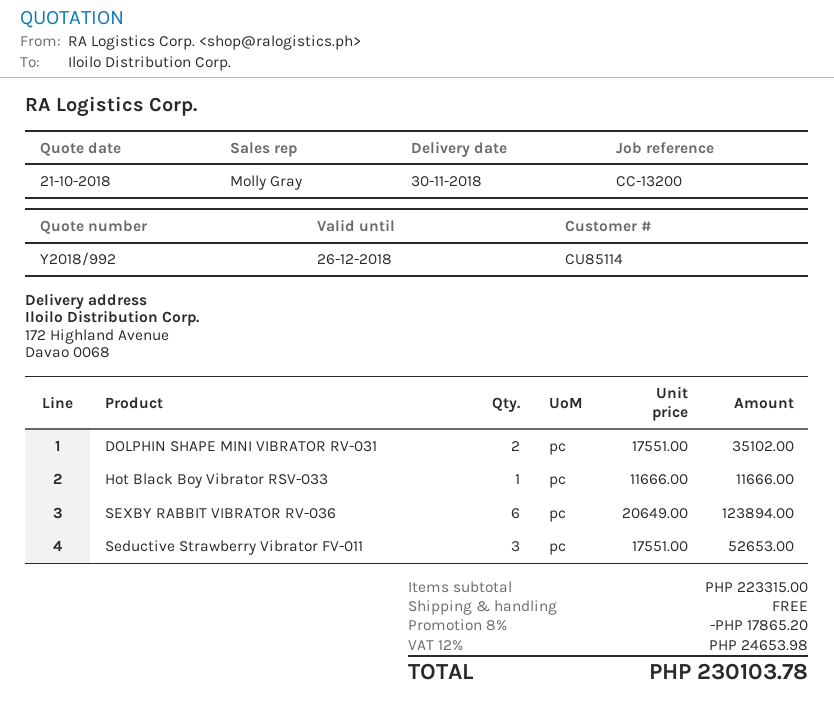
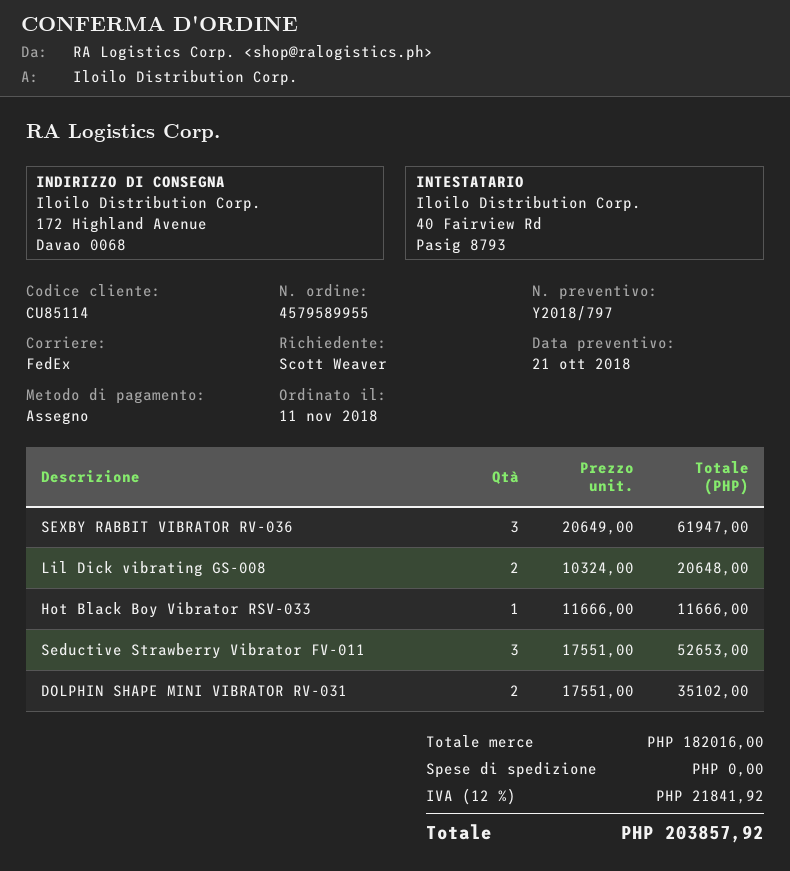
quote number: Y2018/992 -> Y2018/797
SEXBY RABBIT VIBRATOR RV-036: 6 x 20649.00 = 123894.00 -> 3 x 20649.00 = 61947.00
Lil Dick vibrating GS-008: none -> 2 x 10324.00 = 20648.00
subtotal: 223315.00 -> 182016.00
discount: 8% = 17865.20 -> none
tax: 12% = 24653.98 -> 12% = 21841.92
total: 230103.78 -> 203857.92

